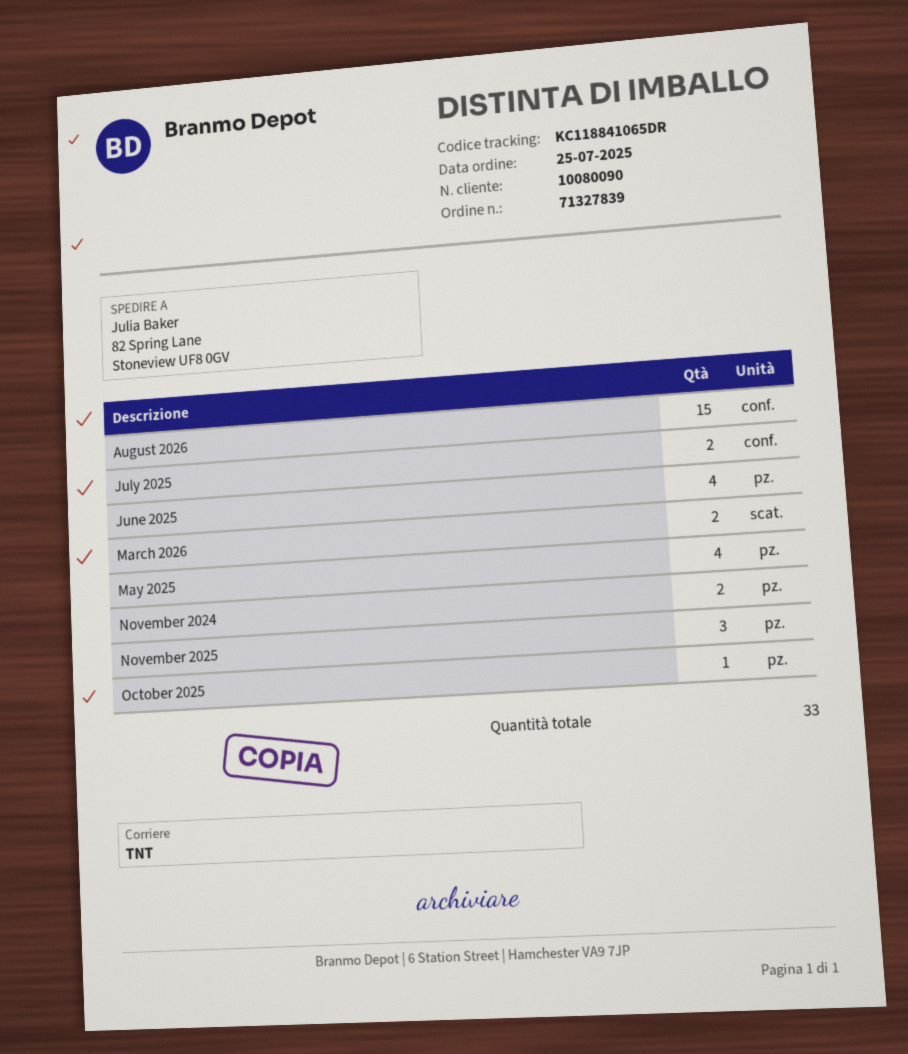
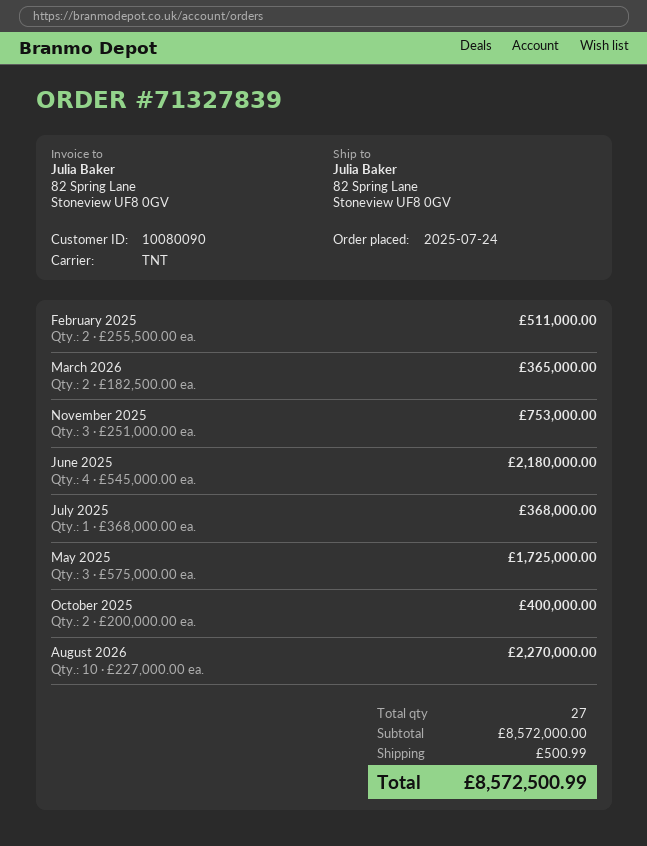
order date: 2025-07-25 -> 2025-07-24
August 2026: 15 -> 10
July 2025: 2 -> 1
May 2025: 4 -> 3
November 2024: 2 -> none
October 2025: 1 -> 2
February 2025: none -> 2
total quantity: 33 -> 27

